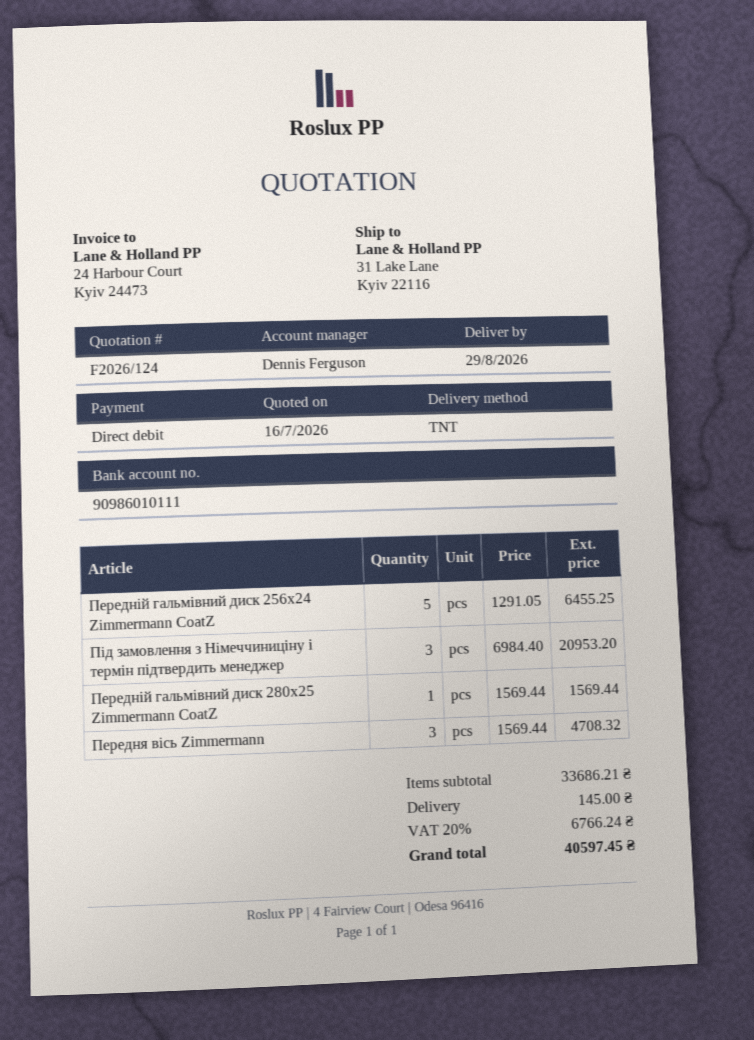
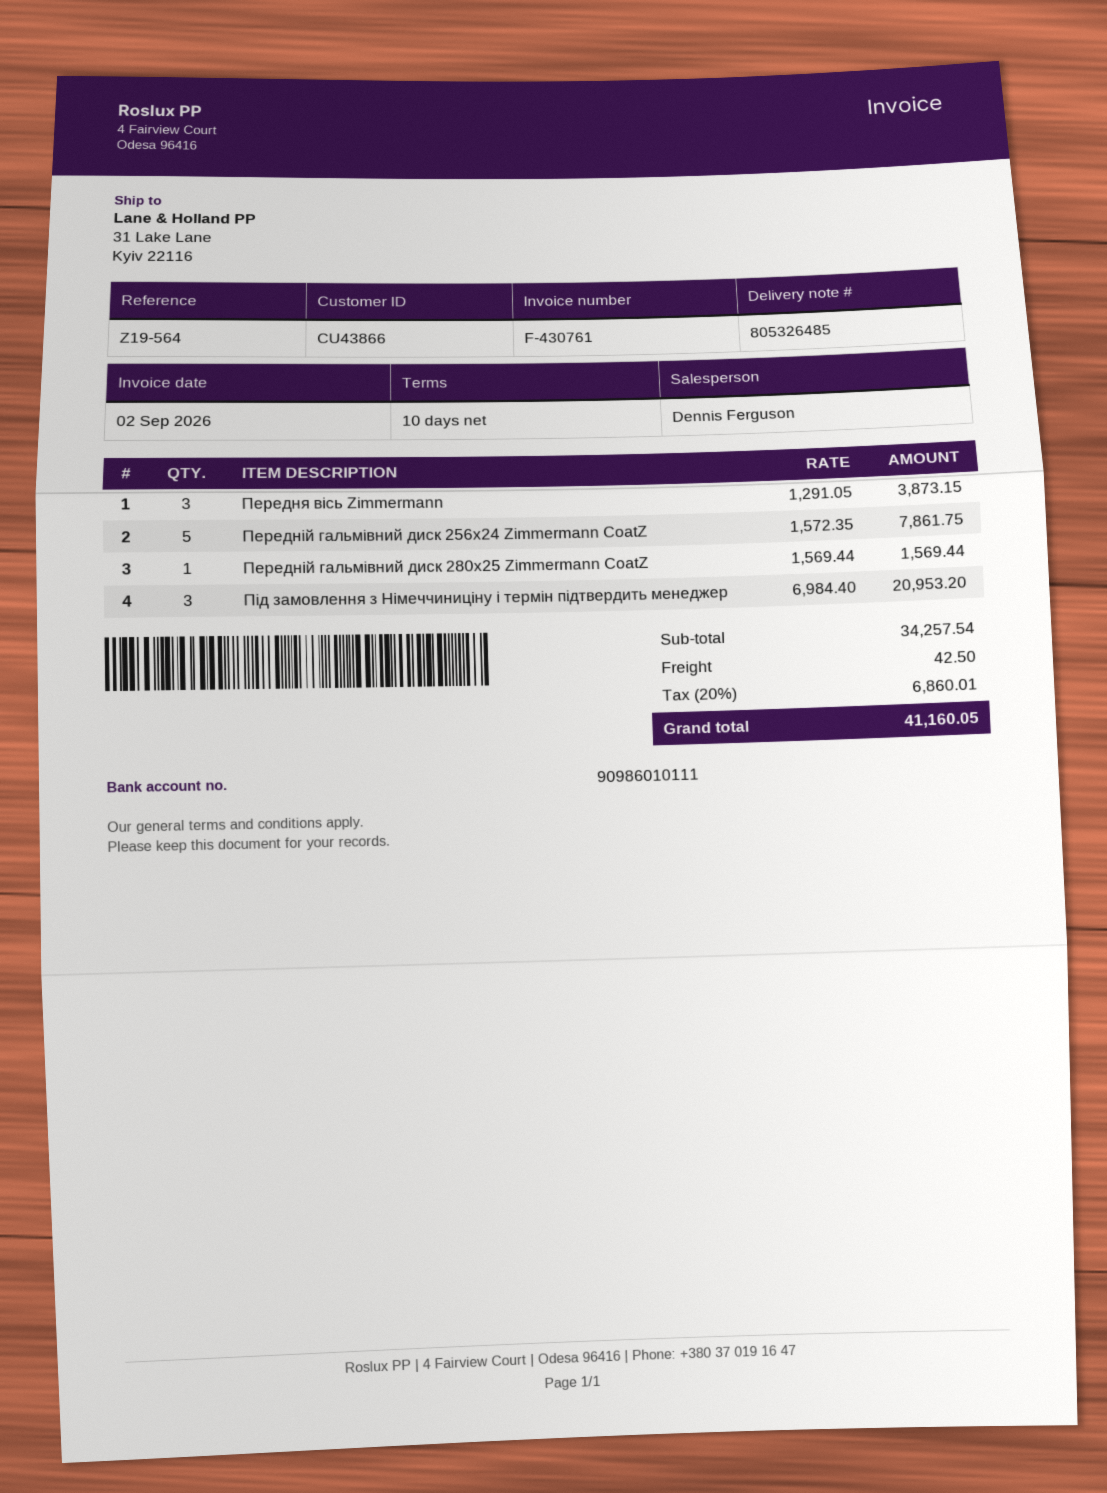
Передній гальмівний диск 256x24 Zimmermann CoatZ: 5 x 1291.05 = 6455.25 -> 5 x 1572.35 = 7861.75
Передня вісь Zimmermann: 3 x 1569.44 = 4708.32 -> 3 x 1291.05 = 3873.15
subtotal: 33686.21 -> 34257.54
shipping: 145.00 -> 42.50
tax: 20% = 6766.24 -> 20% = 6860.01
total: 40597.45 -> 41160.05

